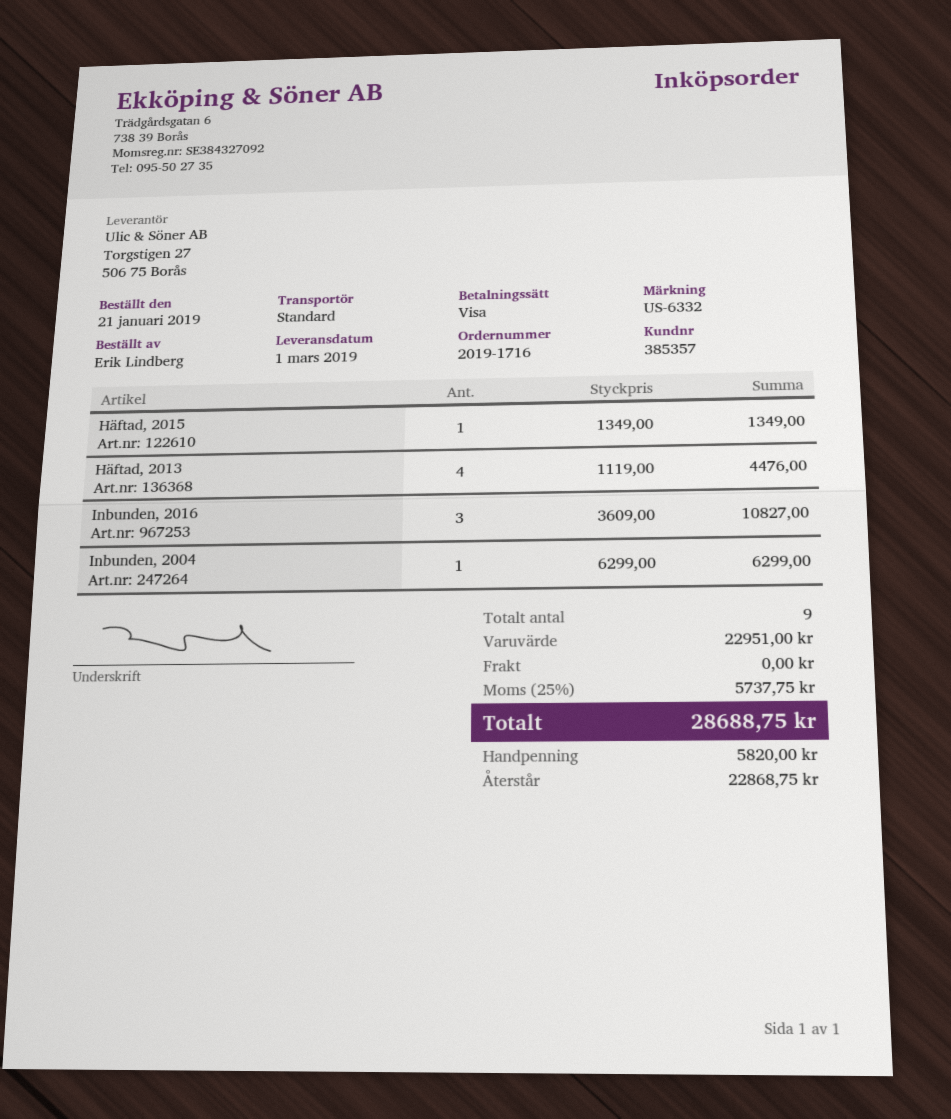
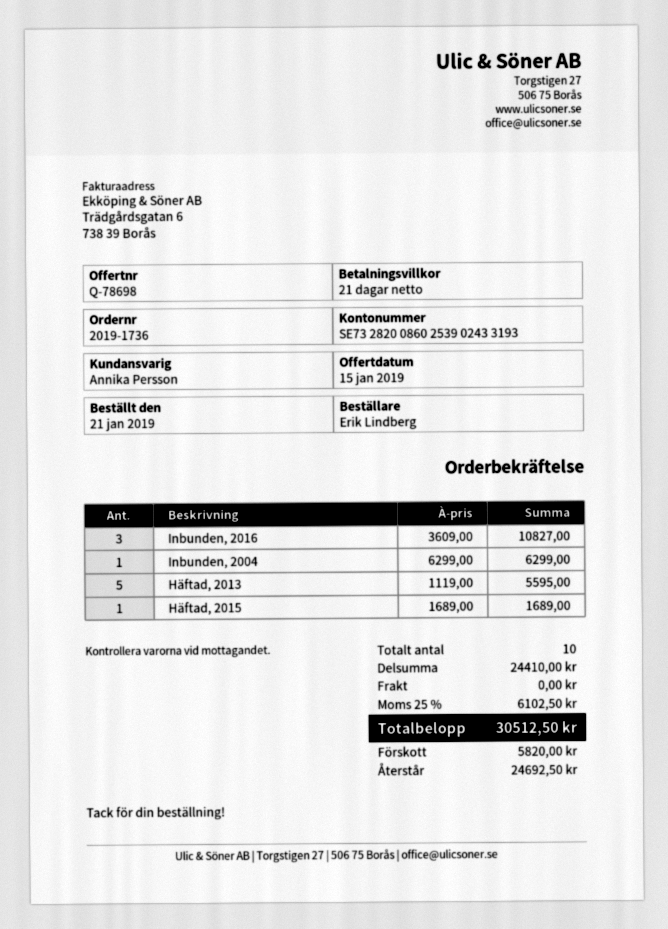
order number: 2019-1716 -> 2019-1736
Häftad, 2015: 1 x 1349.00 = 1349.00 -> 1 x 1689.00 = 1689.00
Häftad, 2013: 4 x 1119.00 = 4476.00 -> 5 x 1119.00 = 5595.00
total quantity: 9 -> 10
subtotal: 22951.00 -> 24410.00
tax: 25% = 5737.75 -> 25% = 6102.50
total: 28688.75 -> 30512.50
balance: 22868.75 -> 24692.50

